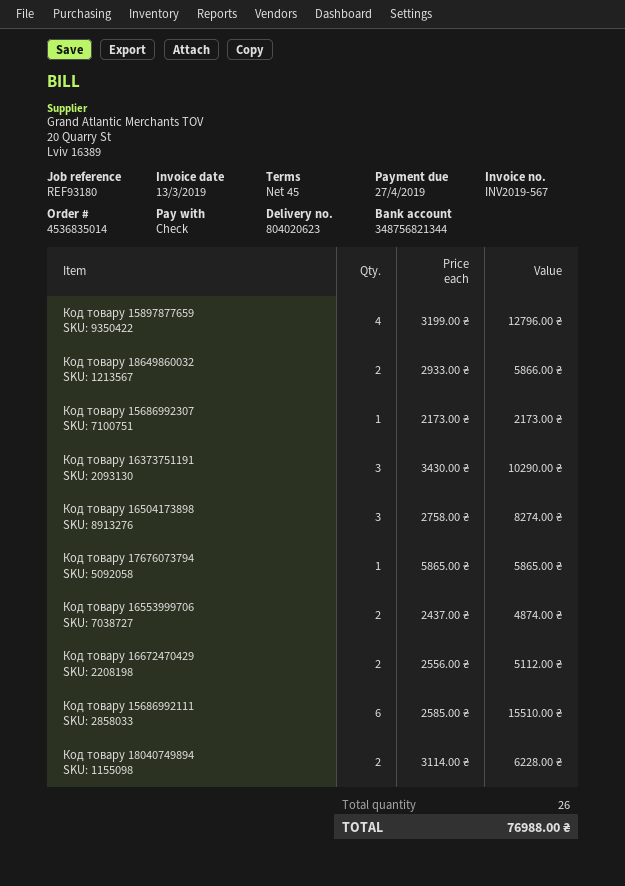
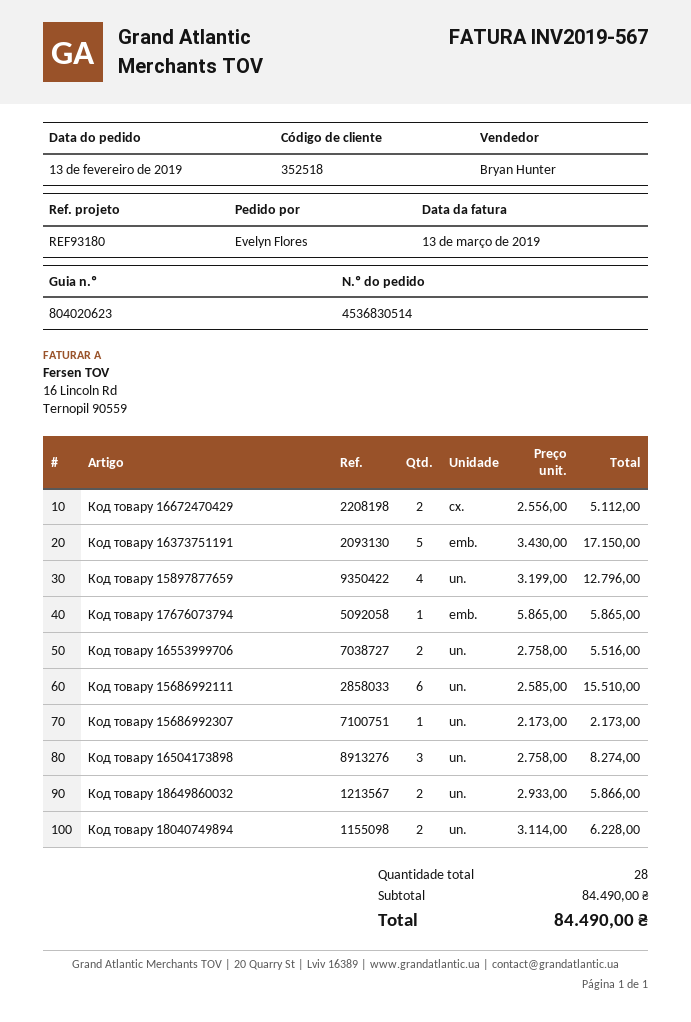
order number: 4536835014 -> 4536830514
Код товару 16373751191: 3 x 3430.00 = 10290.00 -> 5 x 3430.00 = 17150.00
Код товару 16553999706: 2 x 2437.00 = 4874.00 -> 2 x 2758.00 = 5516.00
total quantity: 26 -> 28
total: 76988.00 -> 84490.00

